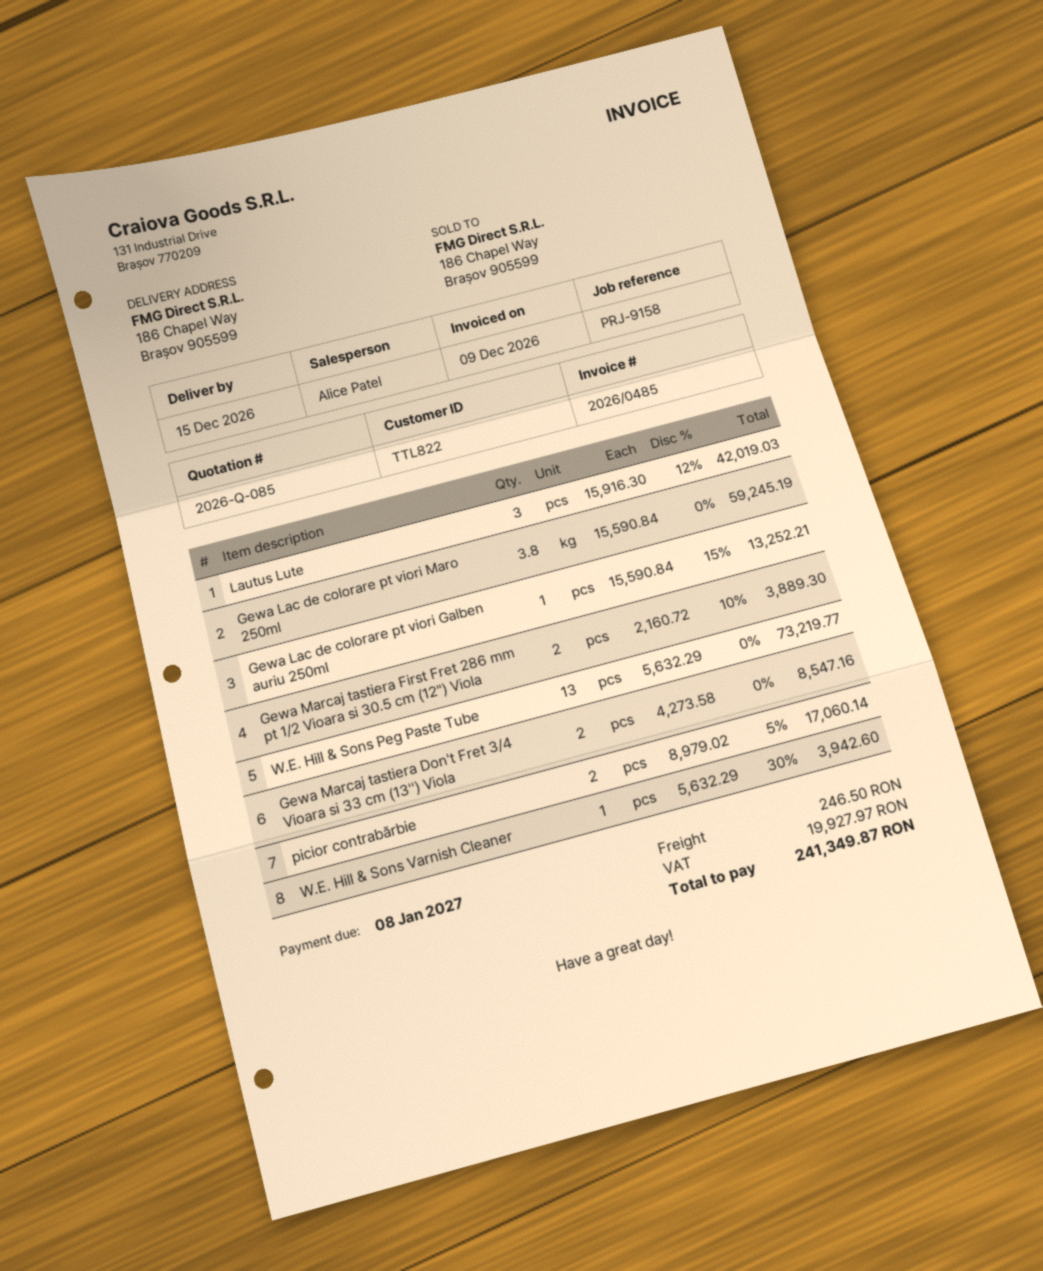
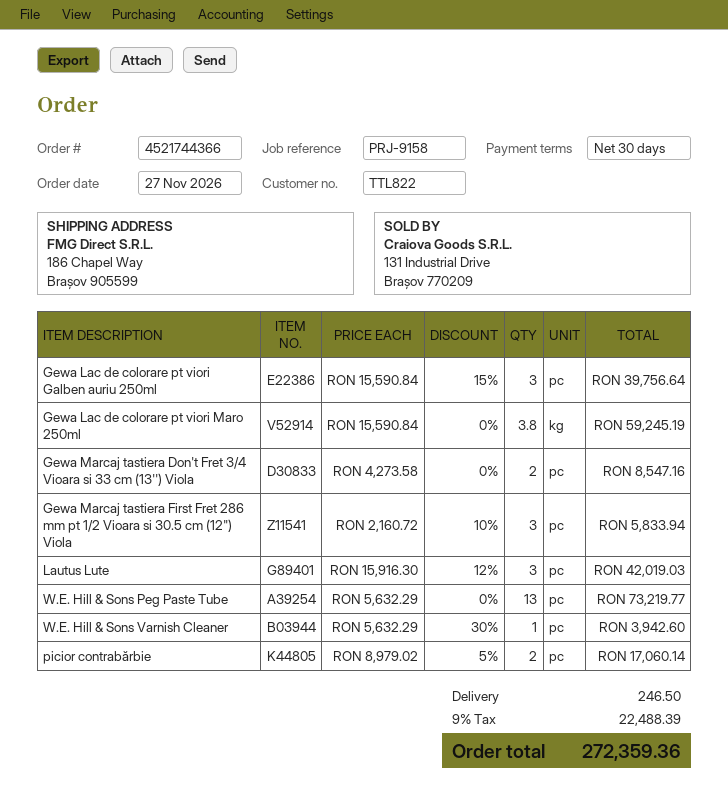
Gewa Lac de colorare pt viori Galben auriu 250ml: 1 x 15590.84 - 15% = 13252.21 -> 3 x 15590.84 - 15% = 39756.64
Gewa Marcaj tastiera First Fret 286 mm pt 1/2 Vioara si 30.5 cm (12") Viola: 2 x 2160.72 - 10% = 3889.30 -> 3 x 2160.72 - 10% = 5833.94
tax: 19927.97 -> 22488.39
total: 241349.87 -> 272359.36

